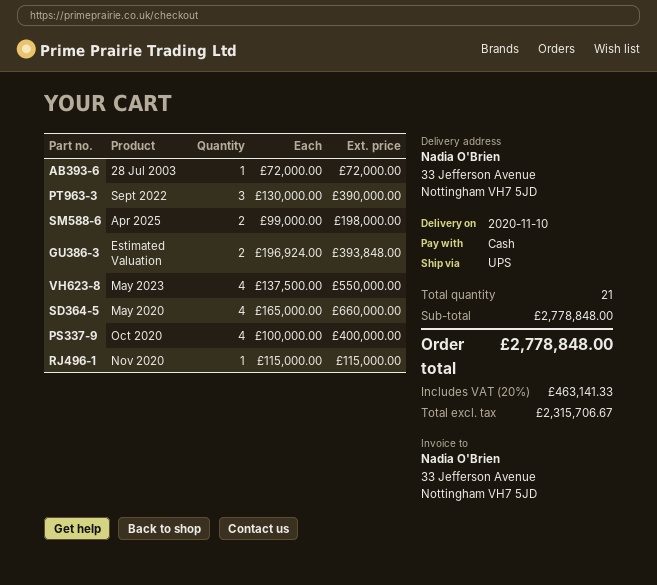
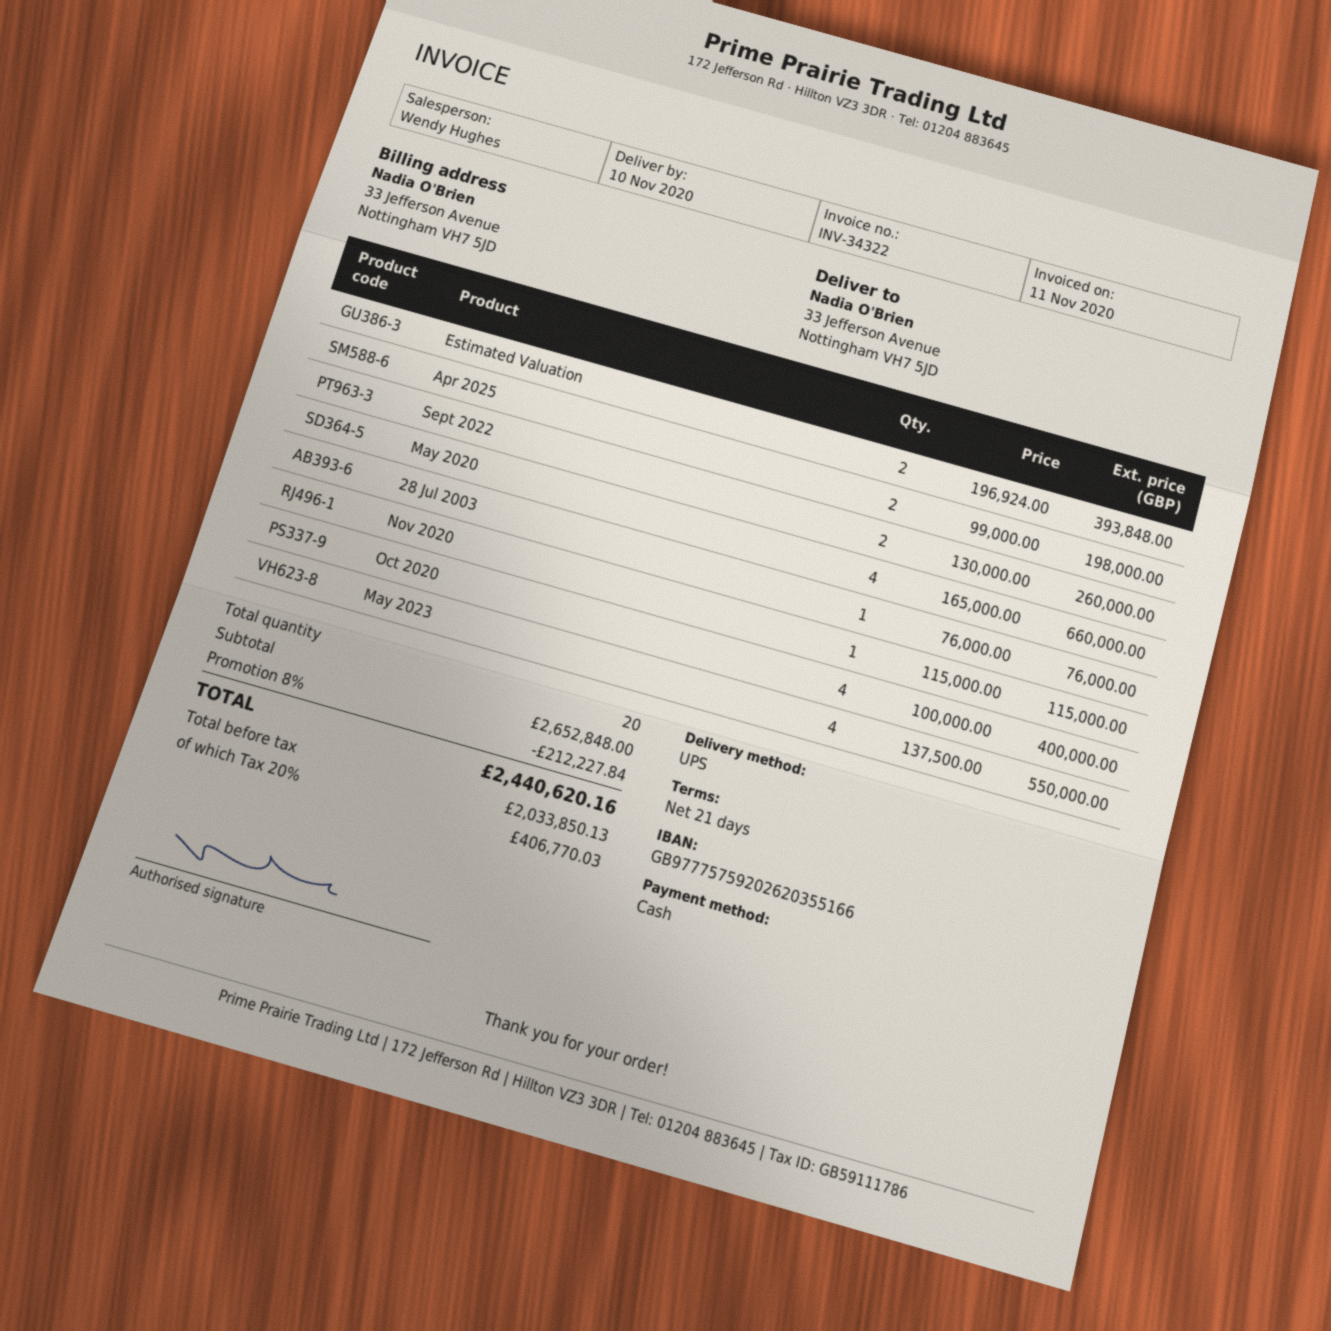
28 Jul 2003: 1 x 72000.00 = 72000.00 -> 1 x 76000.00 = 76000.00
Sept 2022: 3 x 130000.00 = 390000.00 -> 2 x 130000.00 = 260000.00
total quantity: 21 -> 20
subtotal: 2778848.00 -> 2652848.00
discount: none -> 8% = 212227.84
net: 2315706.67 -> 2033850.13
tax: 20% = 463141.33 -> 20% = 406770.03
total: 2778848.00 -> 2440620.16

